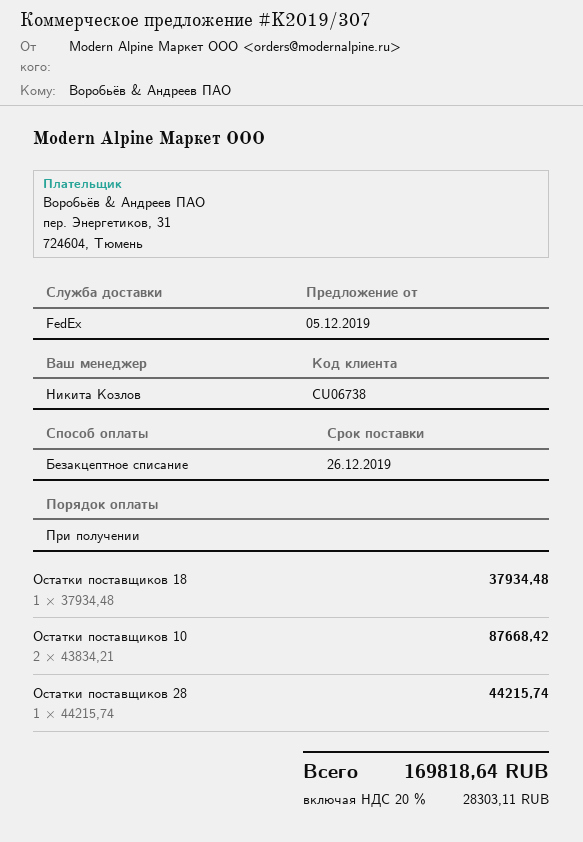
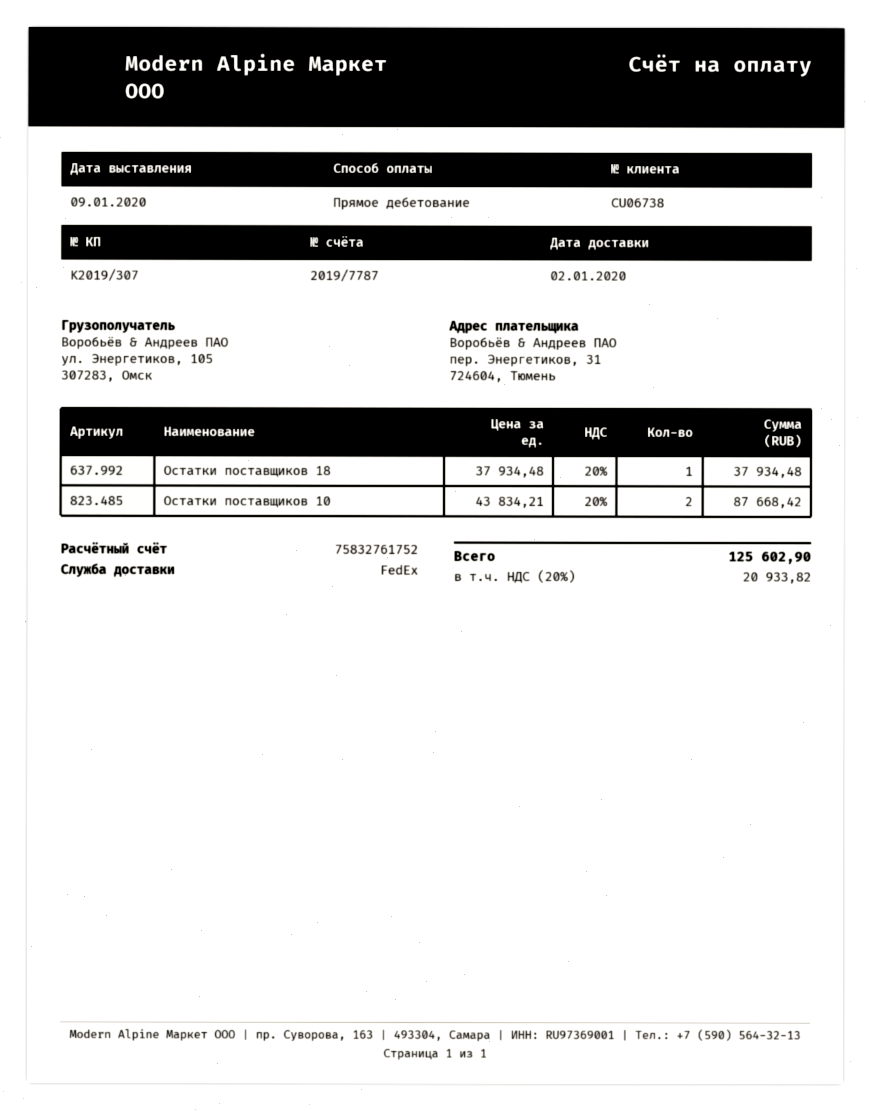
delivery date: 2019-12-26 -> 2020-01-02
Остатки поставщиков 28: 1 x 44215.74 = 44215.74 -> none
tax: 20% = 28303.11 -> 20% = 20933.82
total: 169818.64 -> 125602.90

